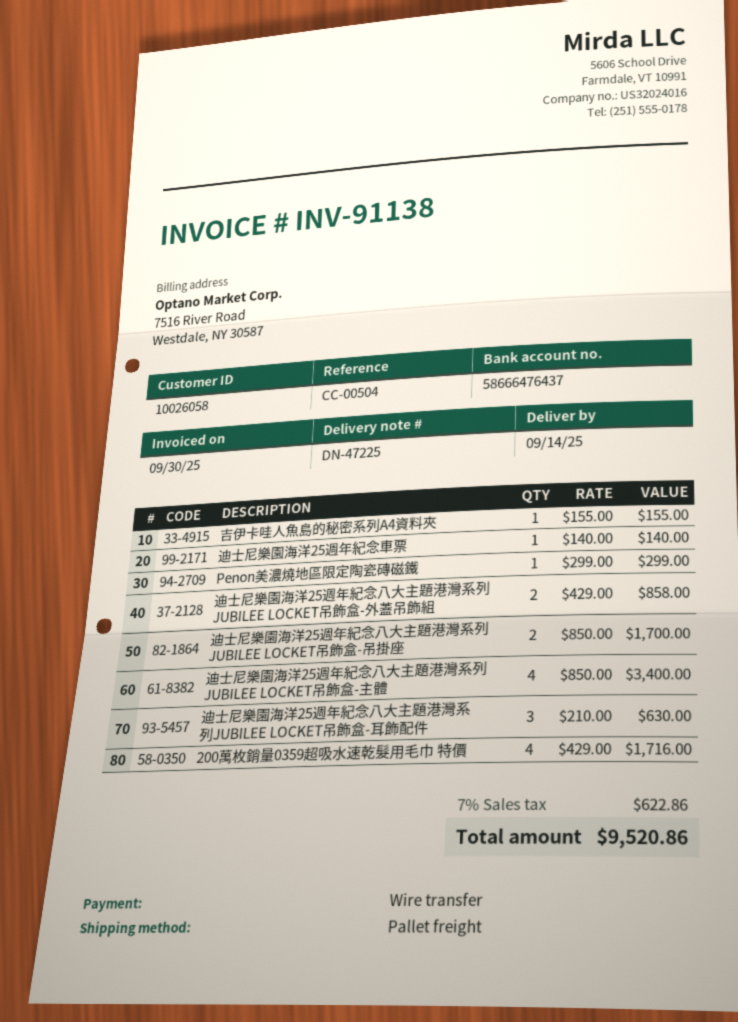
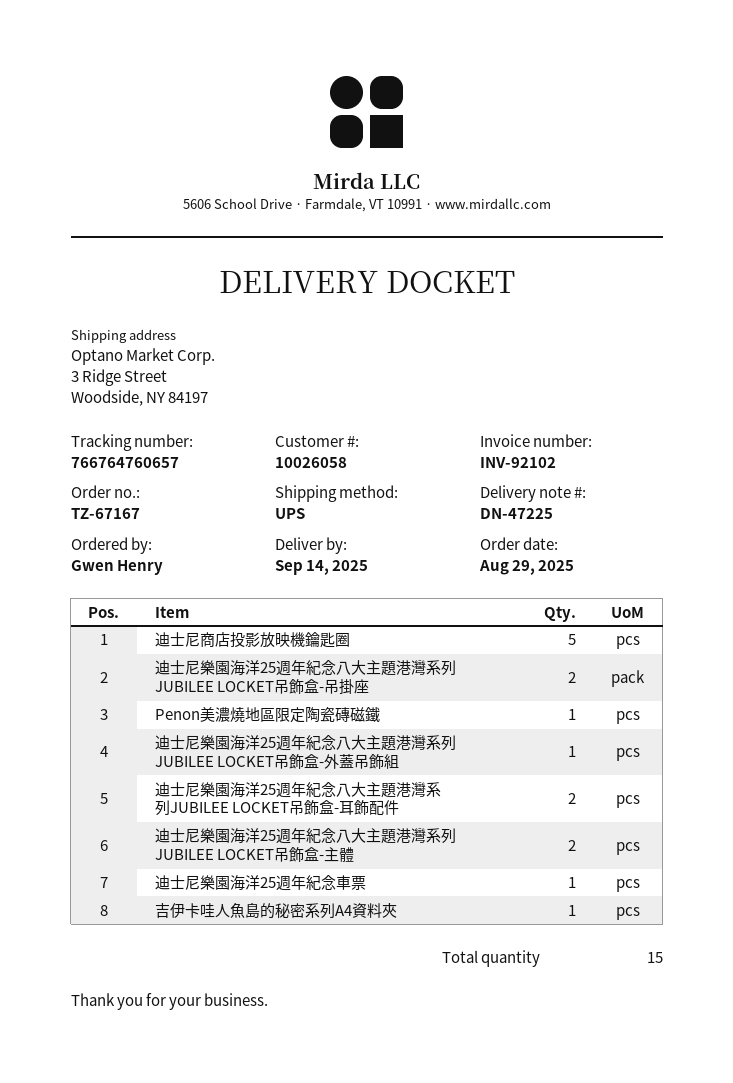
invoice number: INV-91138 -> INV-92102
shipping method: pallet freight -> UPS
迪士尼樂園海洋25週年紀念八大主題港灣系列 JUBILEE LOCKET吊飾盒-外蓋吊飾組: 2 -> 1
迪士尼樂園海洋25週年紀念八大主題港灣系列 JUBILEE LOCKET吊飾盒-主體: 4 -> 2
迪士尼樂園海洋25週年紀念八大主題港灣系列JUBILEE LOCKET吊飾盒-耳飾配件: 3 -> 2
200萬枚銷量0359超吸水速乾髮用毛巾 特價: 4 -> none
迪士尼商店投影放映機鑰匙圈: none -> 5

